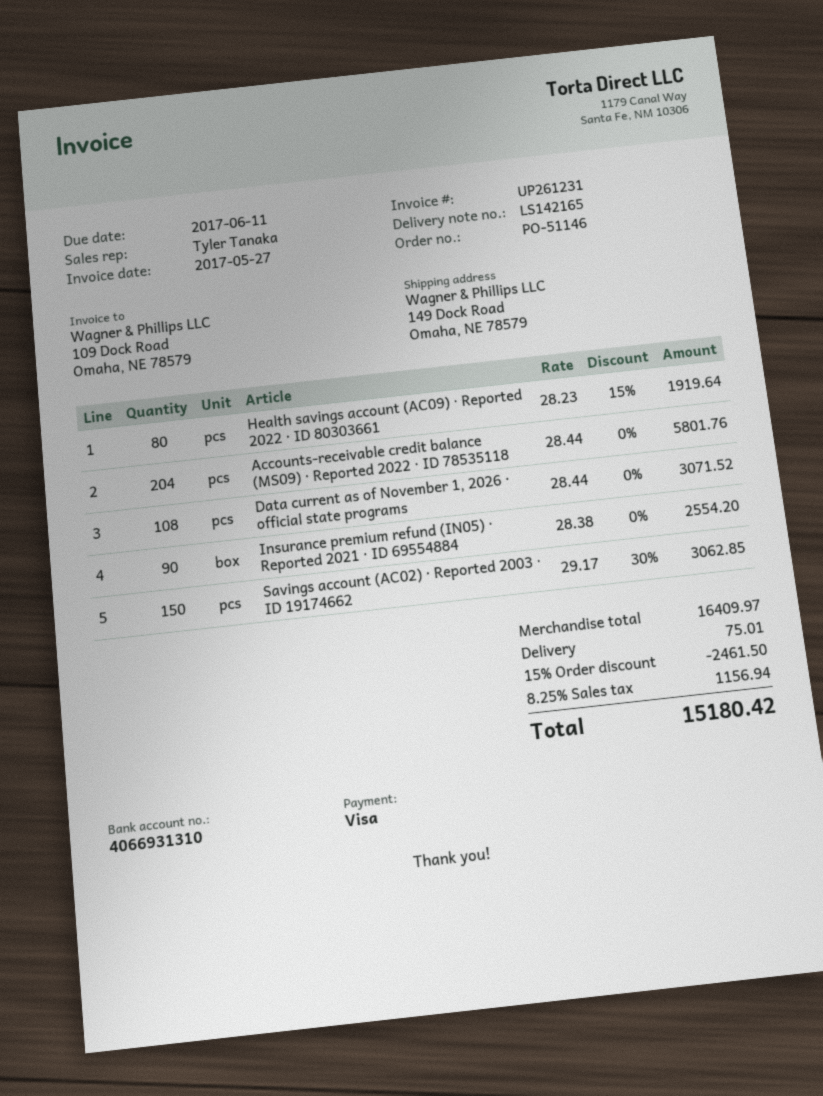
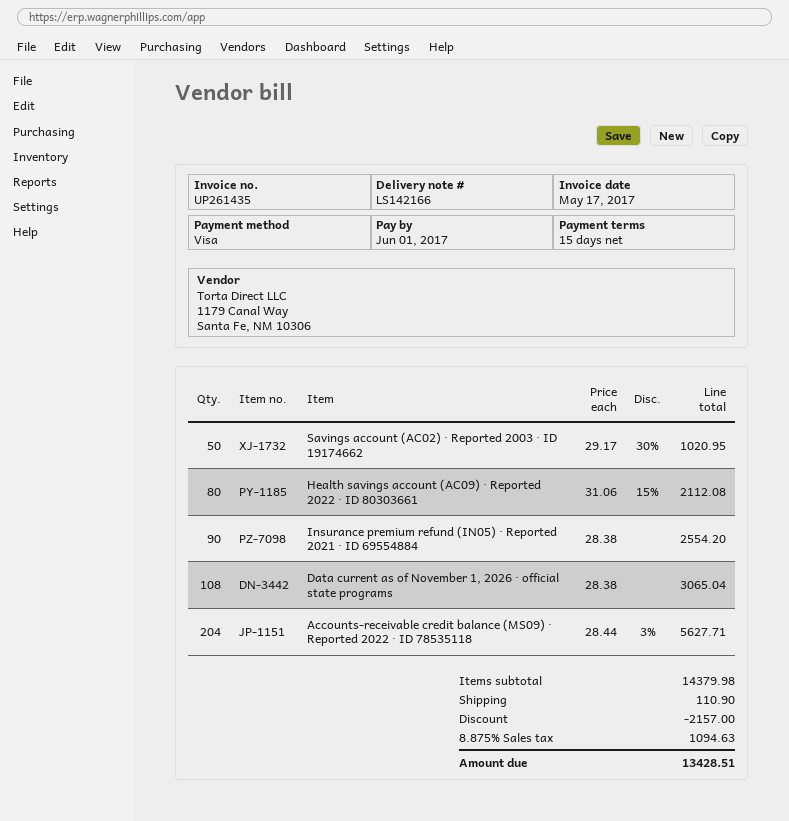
delivery note number: LS142165 -> LS142166
invoice number: UP261231 -> UP261435
invoice date: 2017-05-27 -> 2017-05-17
due date: 2017-06-11 -> 2017-06-01
Health savings account (AC09) · Reported 2022 · ID 80303661: 80 x 28.23 - 15% = 1919.64 -> 80 x 31.06 - 15% = 2112.08
Accounts-receivable credit balance (MS09) · Reported 2022 · ID 78535118: 204 x 28.44 = 5801.76 -> 204 x 28.44 - 3% = 5627.71
Data current as of November 1, 2026 · official state programs: 108 x 28.44 = 3071.52 -> 108 x 28.38 = 3065.04
Savings account (AC02) · Reported 2003 · ID 19174662: 150 x 29.17 - 30% = 3062.85 -> 50 x 29.17 - 30% = 1020.95
subtotal: 16409.97 -> 14379.98
discount: 2461.50 -> 2157.00
shipping: 75.01 -> 110.90
tax: 8.25% = 1156.94 -> 8.875% = 1094.63
total: 15180.42 -> 13428.51

